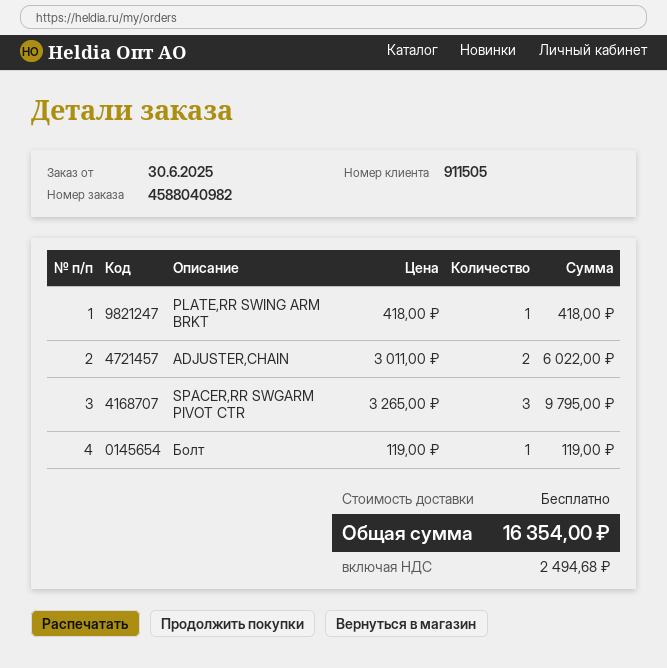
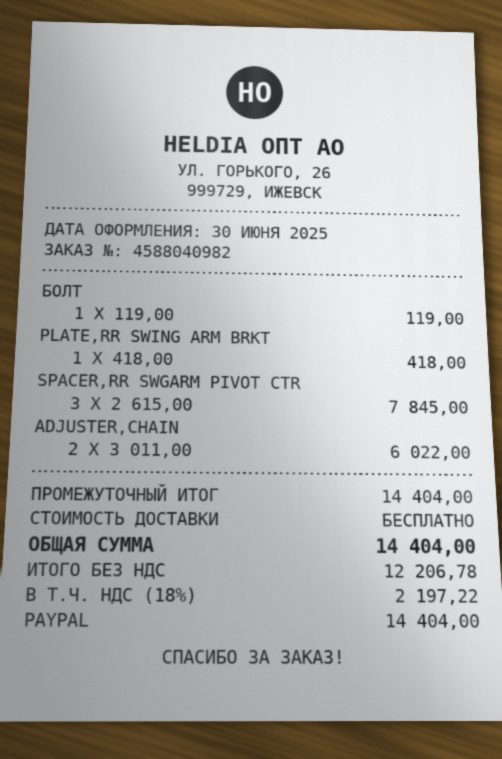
SPACER,RR SWGARM PIVOT CTR: 3 x 3265.00 = 9795.00 -> 3 x 2615.00 = 7845.00
tax: 2494.68 -> 2197.22
total: 16354.00 -> 14404.00

